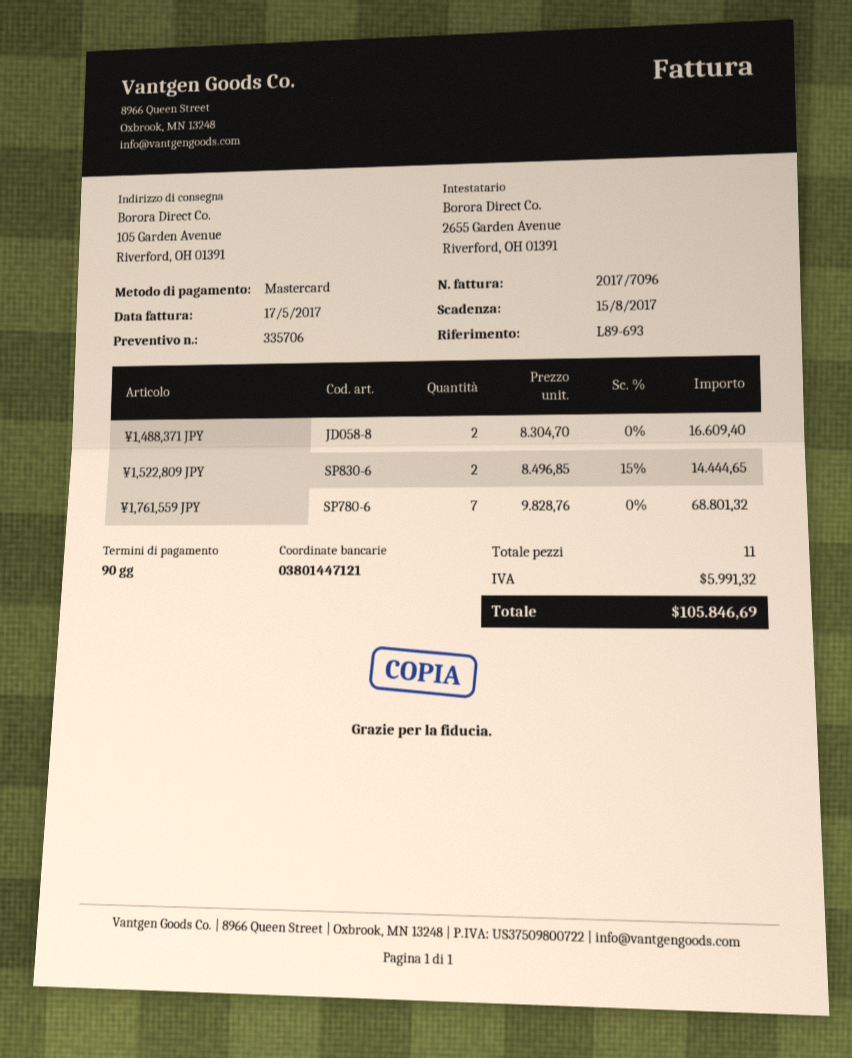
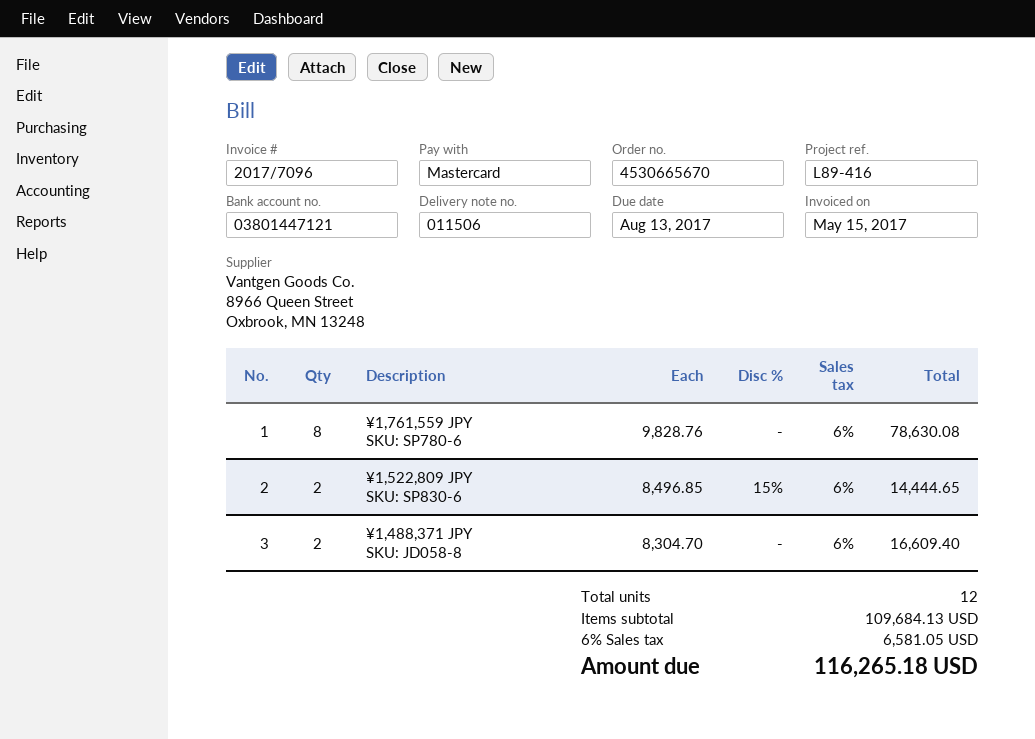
invoice date: 2017-05-17 -> 2017-05-15
due date: 2017-08-15 -> 2017-08-13
reference: L89-693 -> L89-416
¥1,761,559 JPY: 7 x 9828.76 = 68801.32 -> 8 x 9828.76 = 78630.08
total quantity: 11 -> 12
tax: 5991.32 -> 6581.05
total: 105846.69 -> 116265.18

